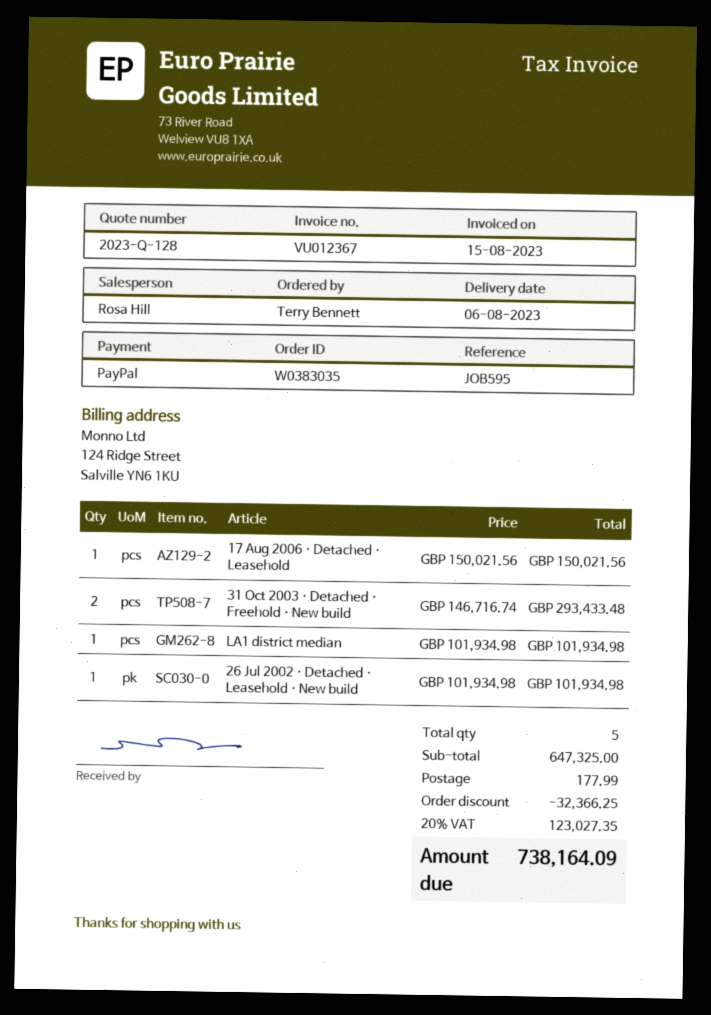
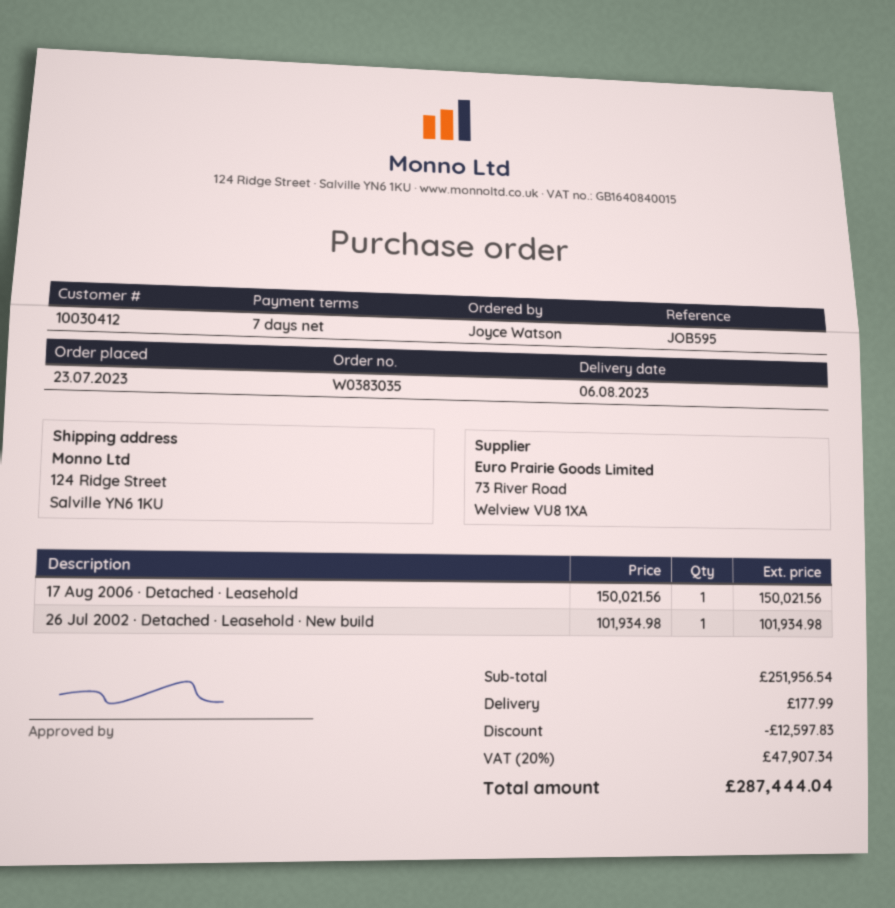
ordered by: Terry Bennett -> Joyce Watson
31 Oct 2003 · Detached · Freehold · New build: 2 x 146716.74 = 293433.48 -> none
LA1 district median: 1 x 101934.98 = 101934.98 -> none
subtotal: 647325.00 -> 251956.54
discount: 32366.25 -> 12597.83
tax: 20% = 123027.35 -> 20% = 47907.34
total: 738164.09 -> 287444.04

